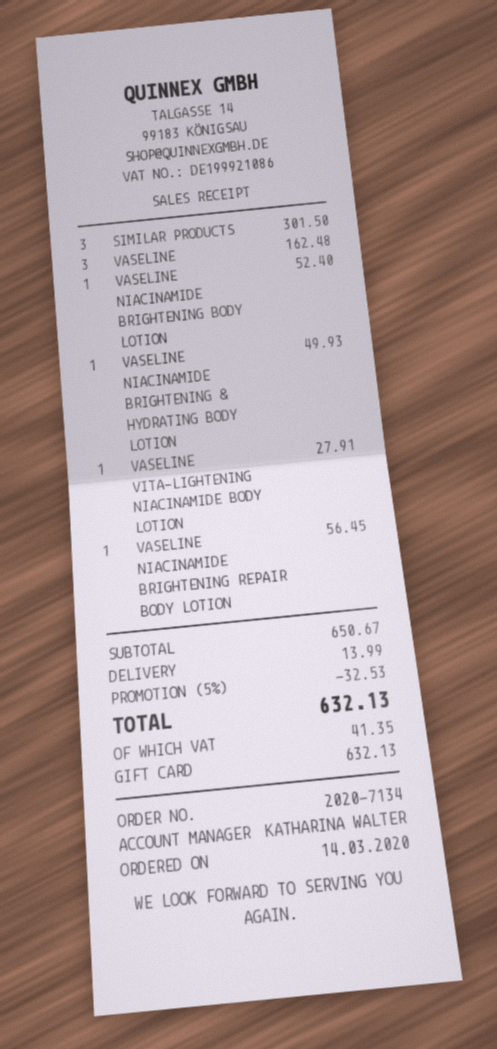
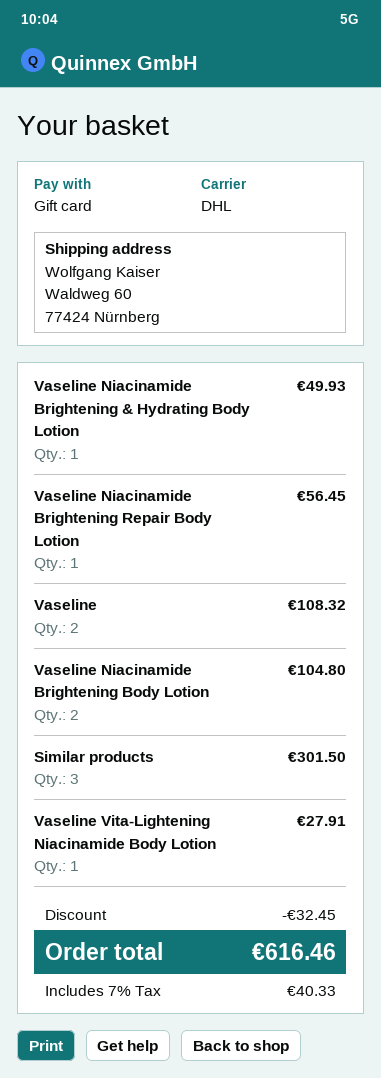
VASELINE: 3 for 162.48 -> 2 for 108.32
VASELINE NIACINAMIDE BRIGHTENING BODY LOTION: 1 for 52.40 -> 2 for 104.80
discount: 32.53 -> 32.45
shipping: 13.99 -> none
tax: 41.35 -> 40.33
total: 632.13 -> 616.46

